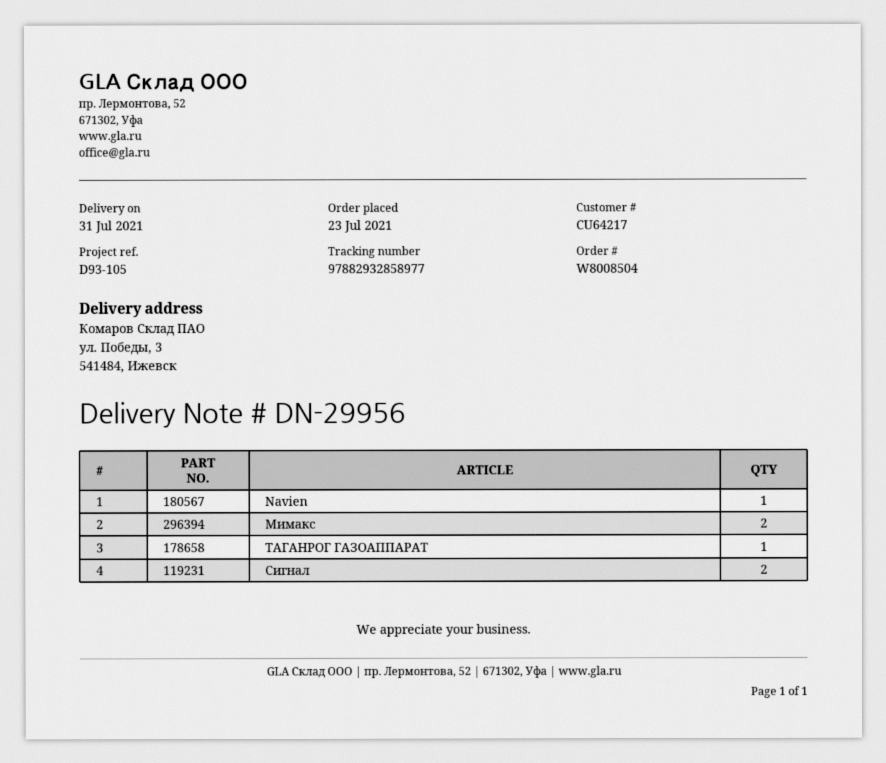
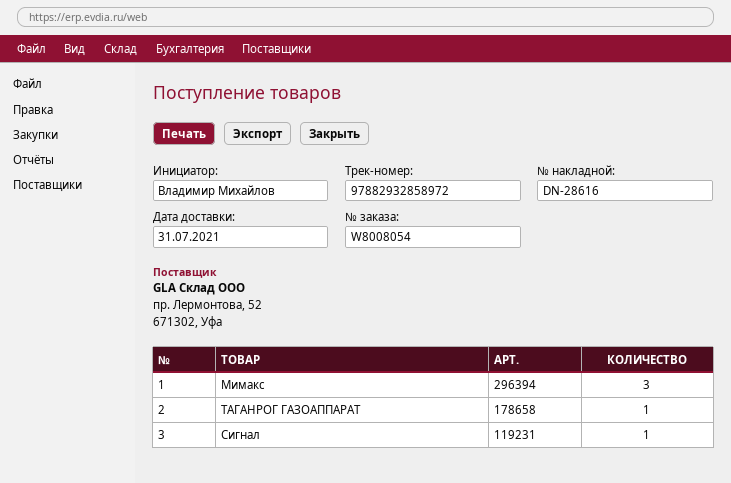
order number: W8008504 -> W8008054
delivery note number: DN-29956 -> DN-28616
tracking number: 97882932858977 -> 97882932858972
Navien: 1 -> none
Мимакс: 2 -> 3
Сигнал: 2 -> 1

